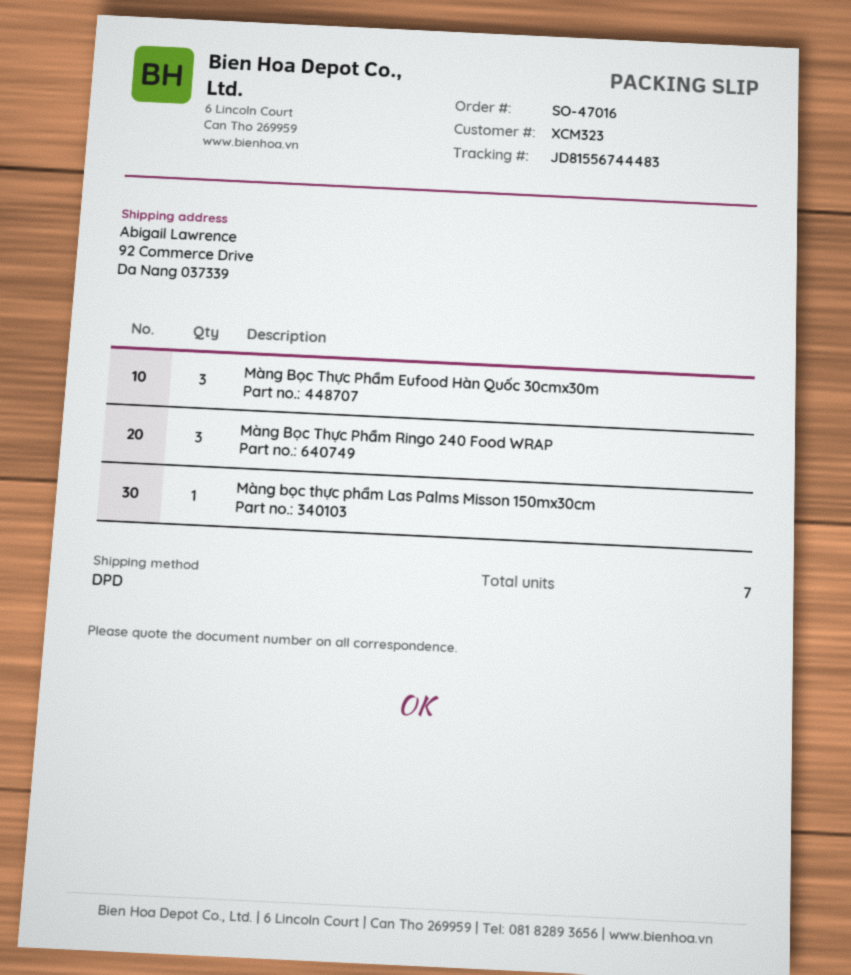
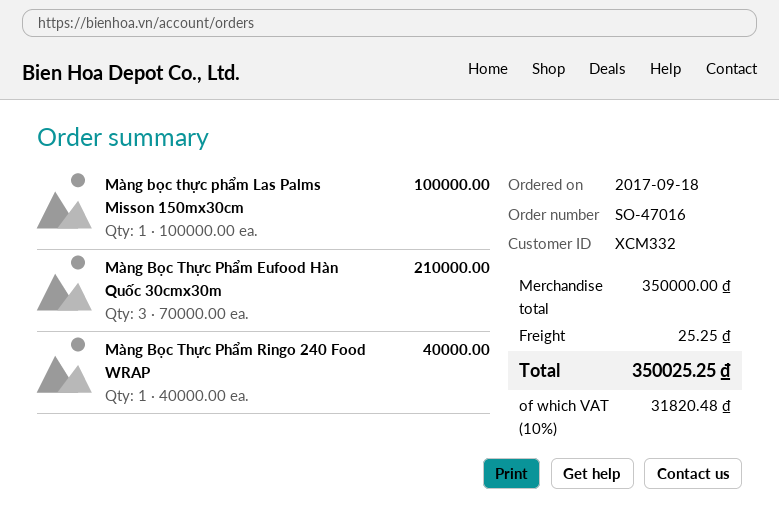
customer number: XCM323 -> XCM332
Màng Bọc Thực Phẩm Ringo 240 Food WRAP: 3 -> 1

